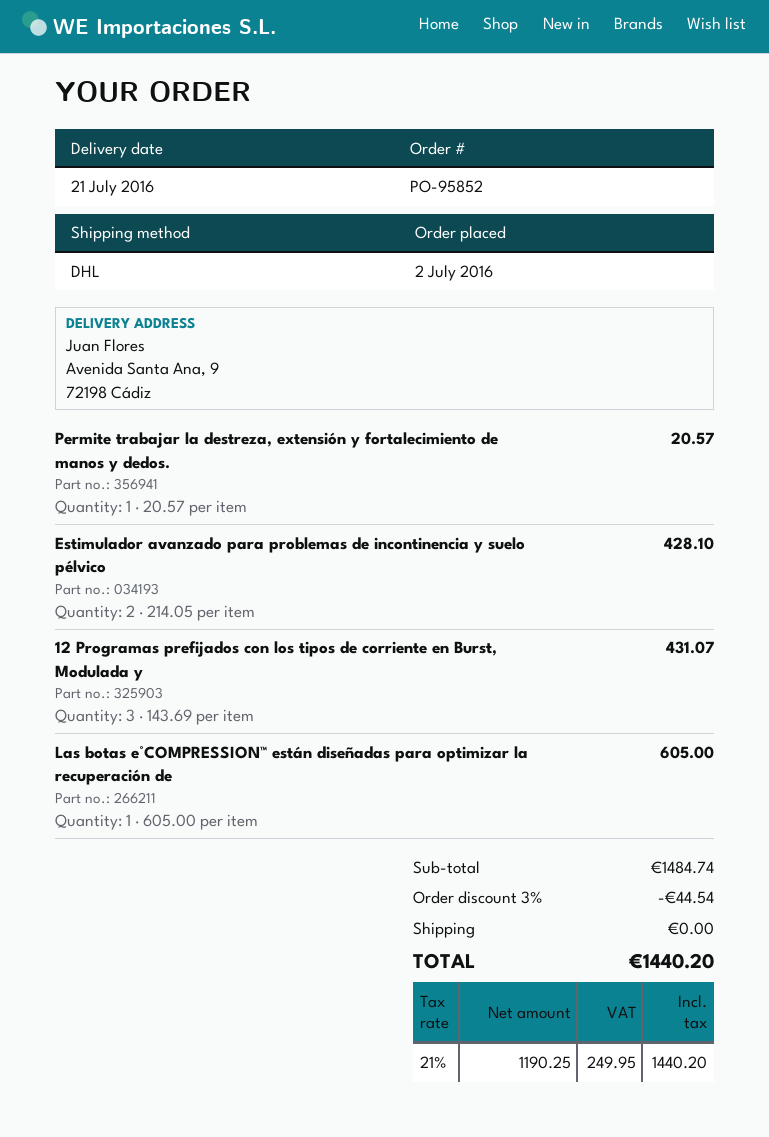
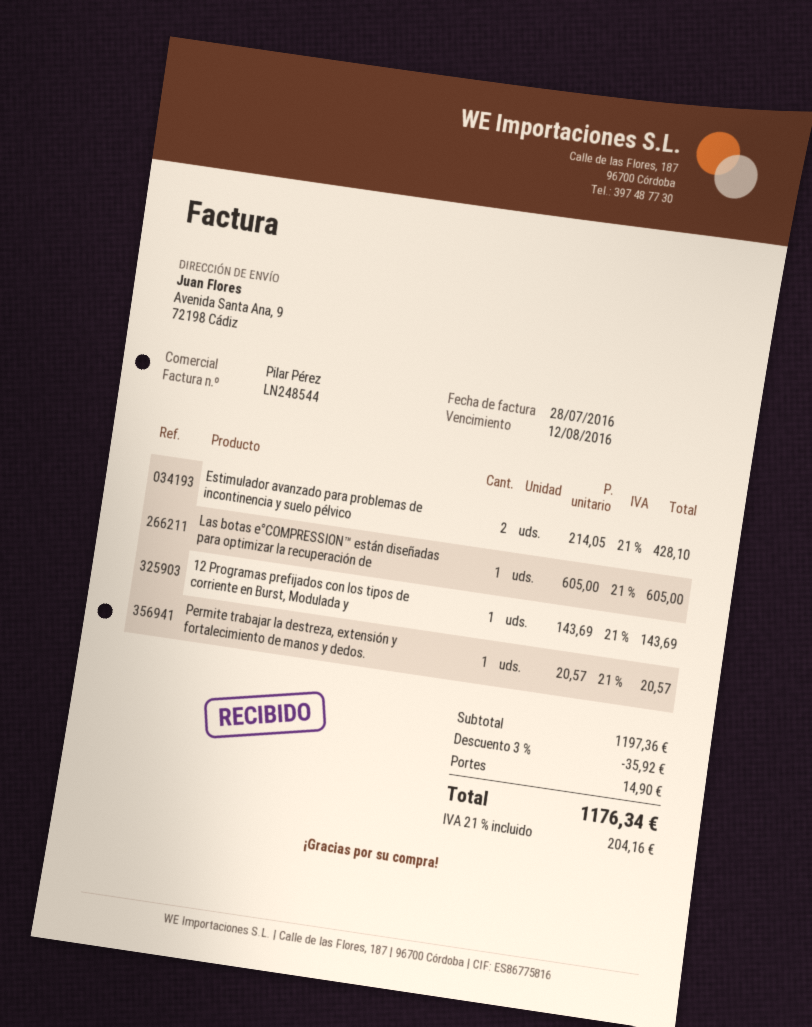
12 Programas prefijados con los tipos de corriente en Burst, Modulada y: 3 x 143.69 = 431.07 -> 1 x 143.69 = 143.69
subtotal: 1484.74 -> 1197.36
discount: 3% = 44.54 -> 3% = 35.92
shipping: 0.00 -> 14.90
tax: 21% = 249.95 -> 21% = 204.16
total: 1440.20 -> 1176.34

